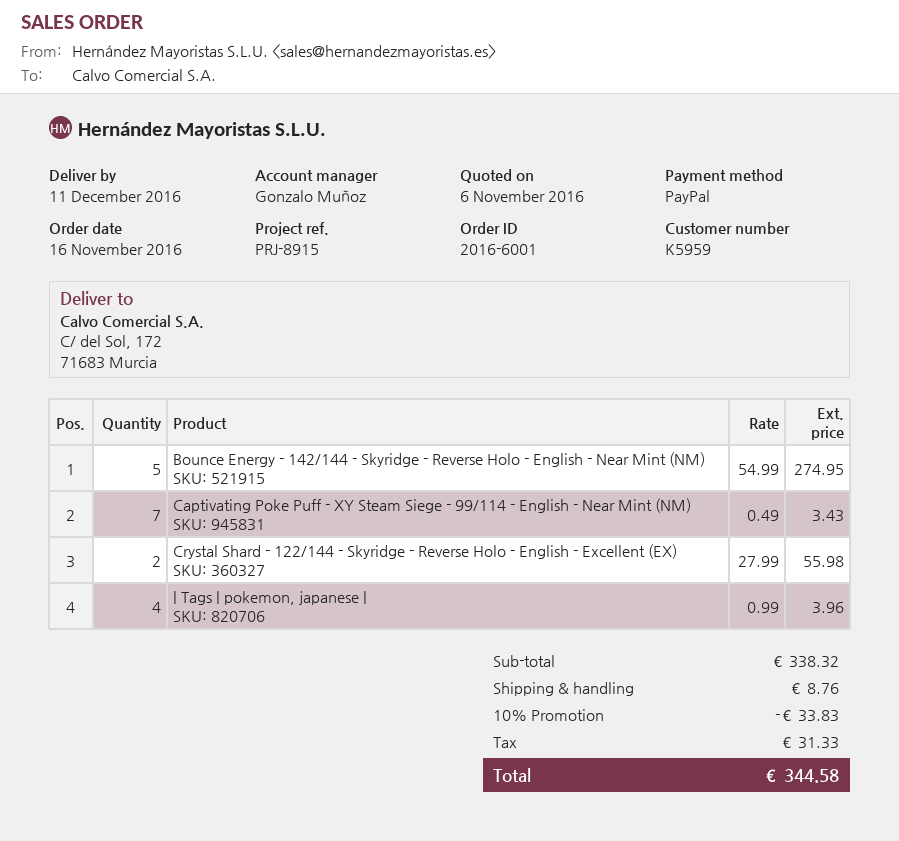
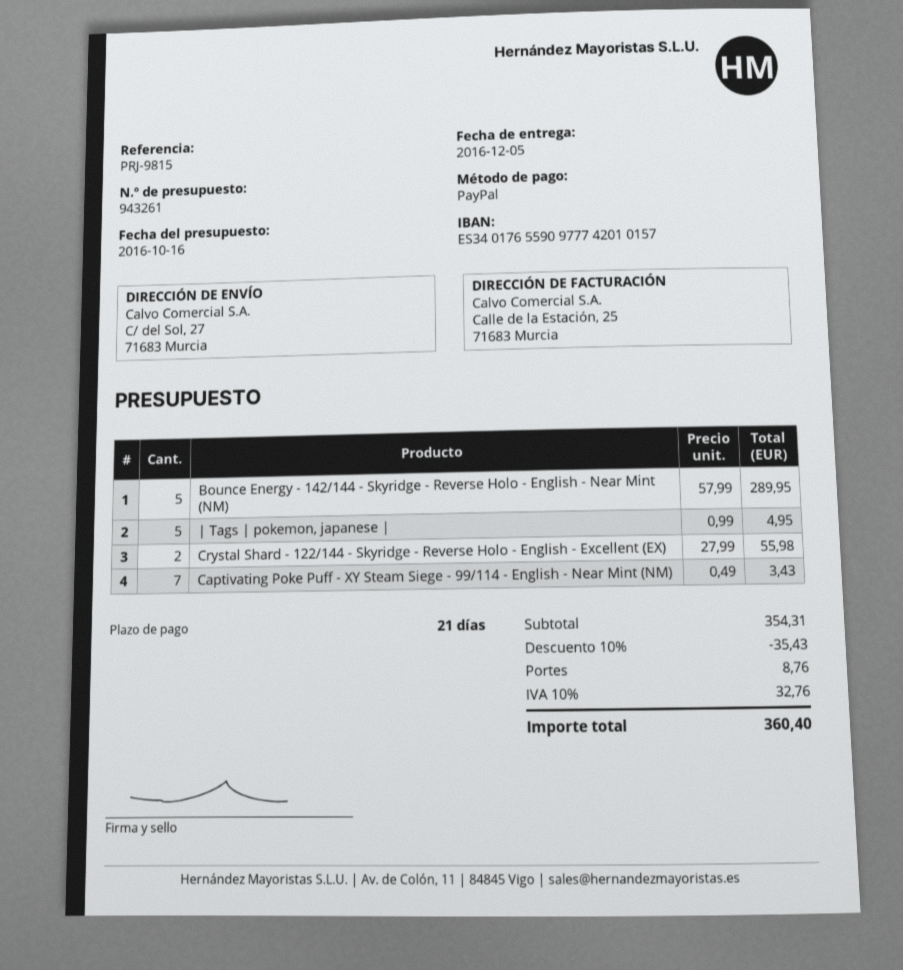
quote date: 2016-11-06 -> 2016-10-16
delivery date: 2016-12-11 -> 2016-12-05
reference: PRJ-8915 -> PRJ-9815
ship to: C/ del Sol, 172, 71683 Murcia -> C/ del Sol, 27, 71683 Murcia
Bounce Energy - 142/144 - Skyridge - Reverse Holo - English - Near Mint (NM): 5 x 54.99 = 274.95 -> 5 x 57.99 = 289.95
| Tags | pokemon, japanese |: 4 x 0.99 = 3.96 -> 5 x 0.99 = 4.95
subtotal: 338.32 -> 354.31
discount: 10% = 33.83 -> 10% = 35.43
tax: 31.33 -> 32.76
total: 344.58 -> 360.40

